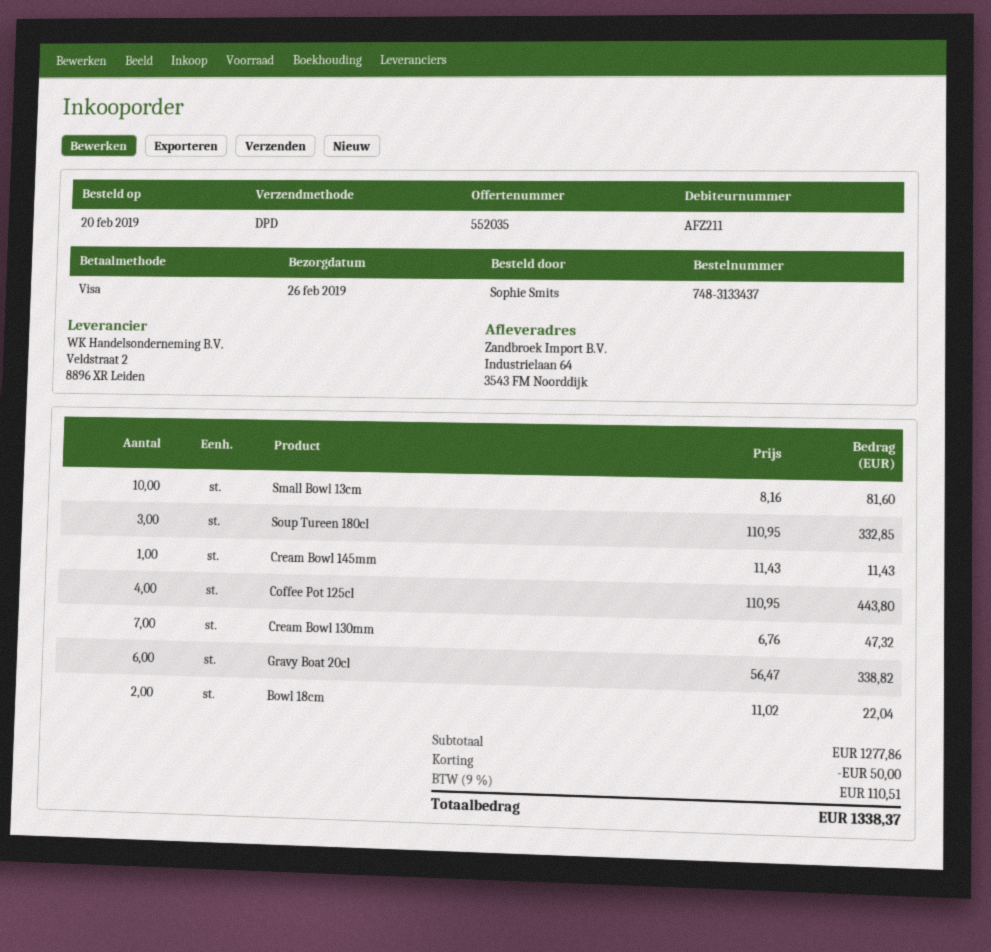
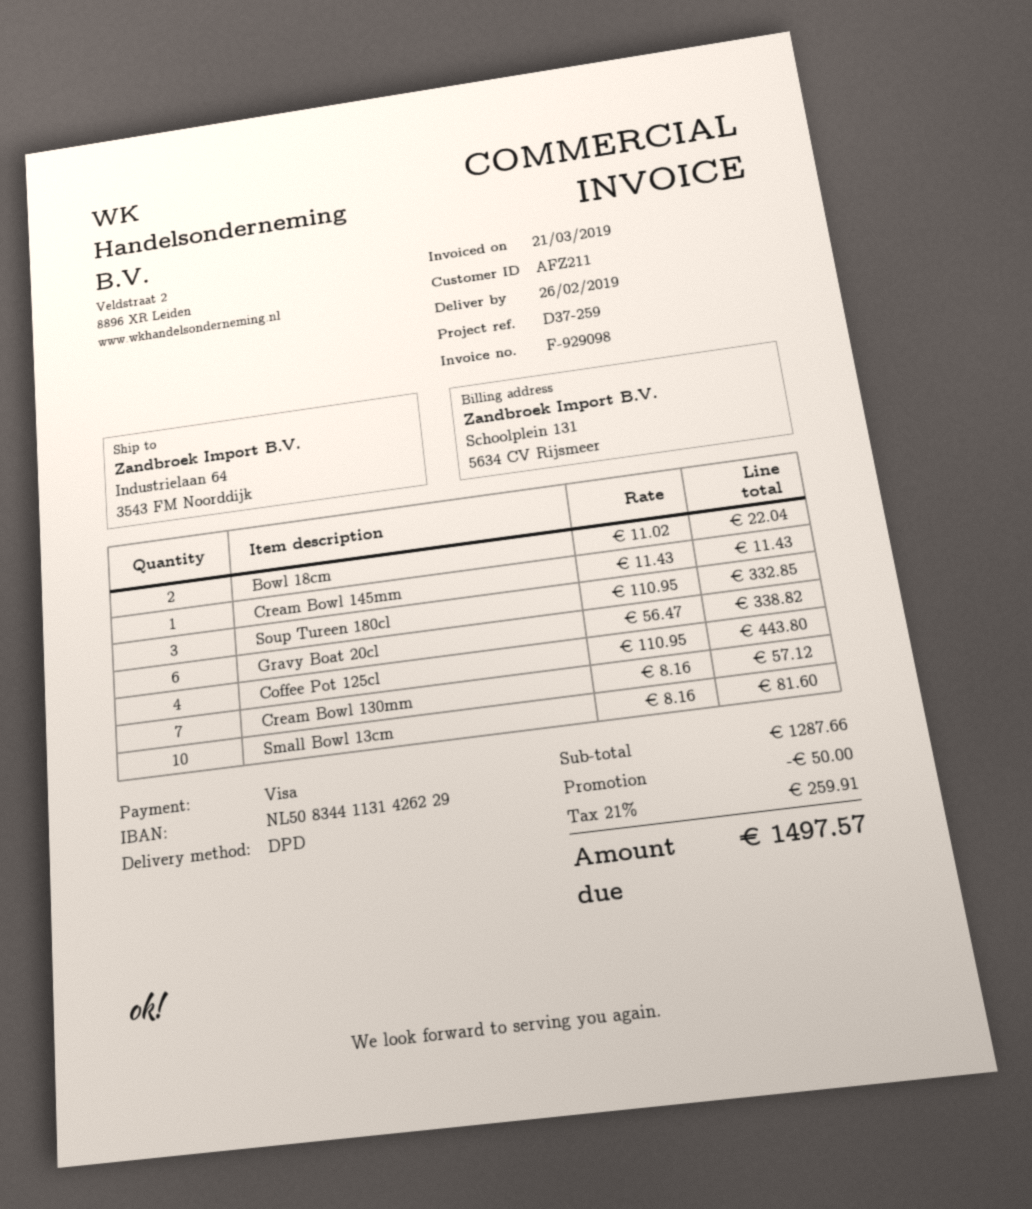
Cream Bowl 130mm: 7 x 6.76 = 47.32 -> 7 x 8.16 = 57.12
subtotal: 1277.86 -> 1287.66
tax: 9% = 110.51 -> 21% = 259.91
total: 1338.37 -> 1497.57

